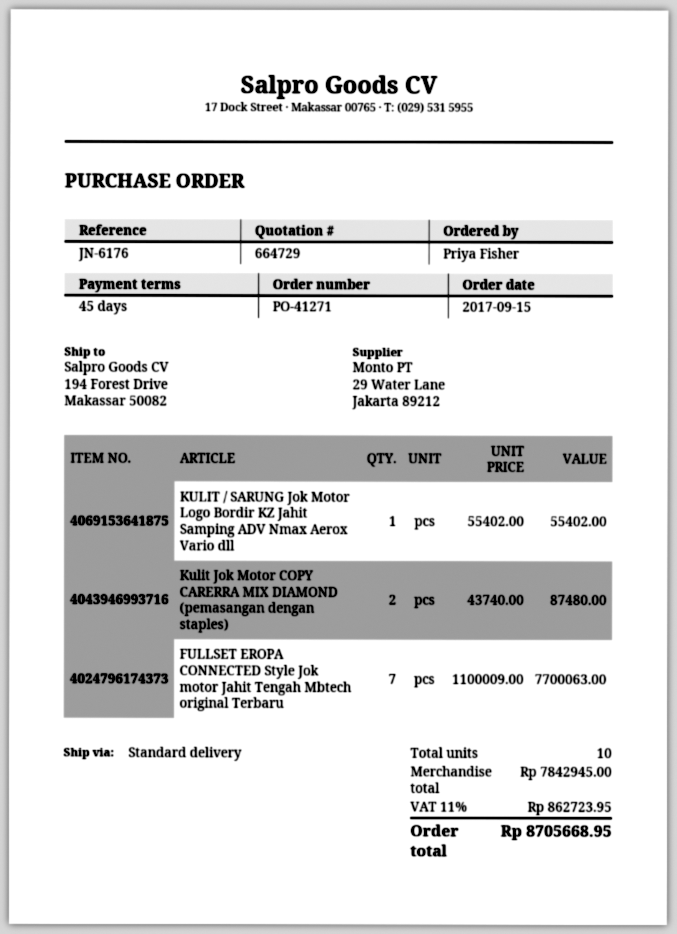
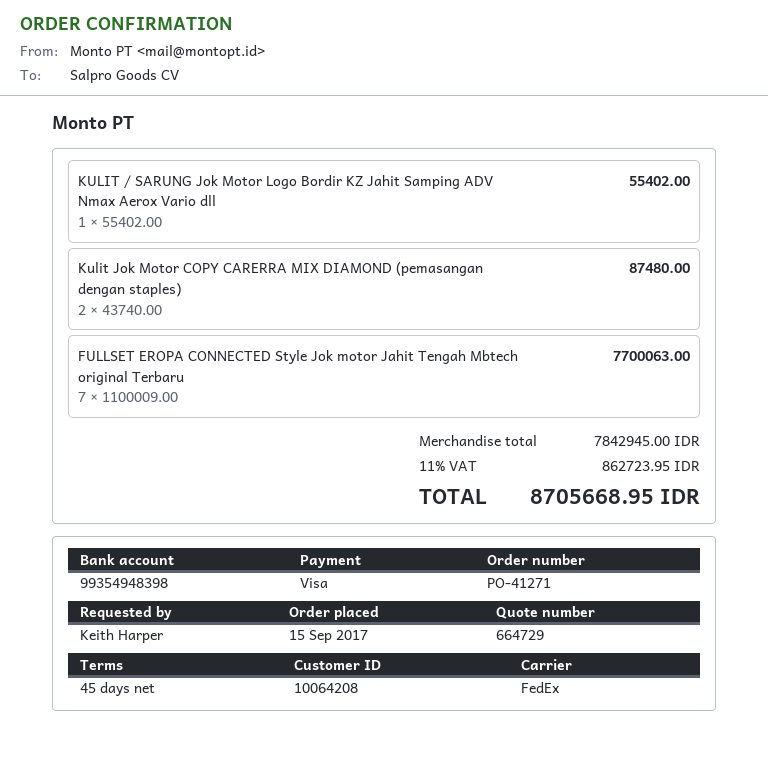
ordered by: Priya Fisher -> Keith Harper
shipping method: standard -> FedEx

